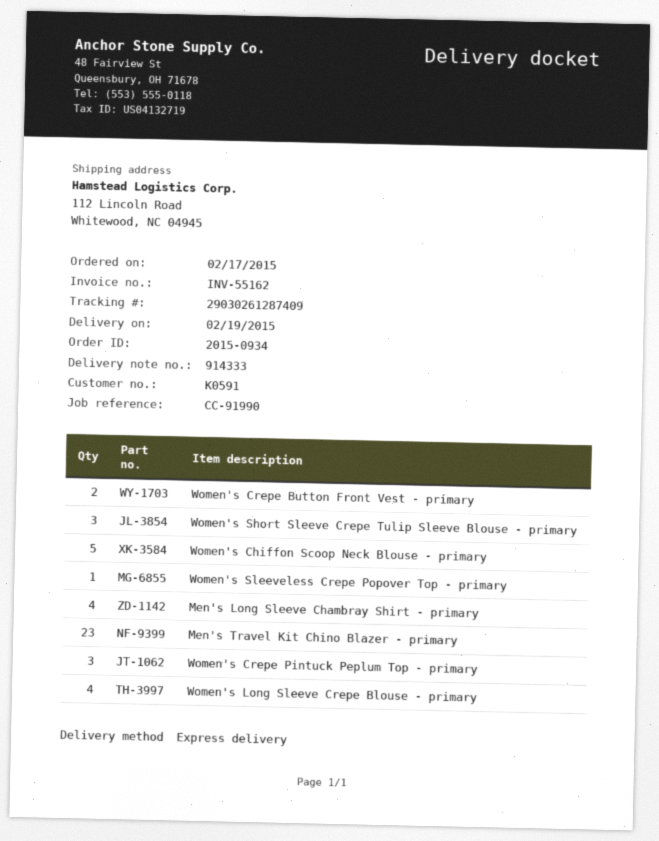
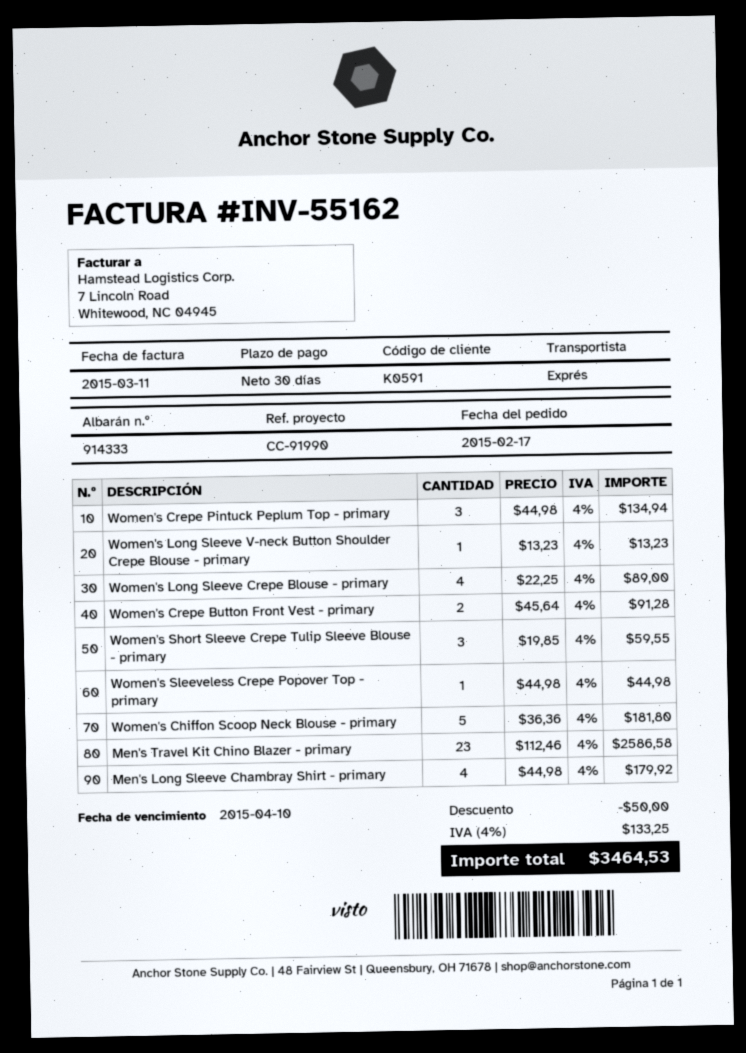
Women's Long Sleeve V-neck Button Shoulder Crepe Blouse - primary: none -> 1

